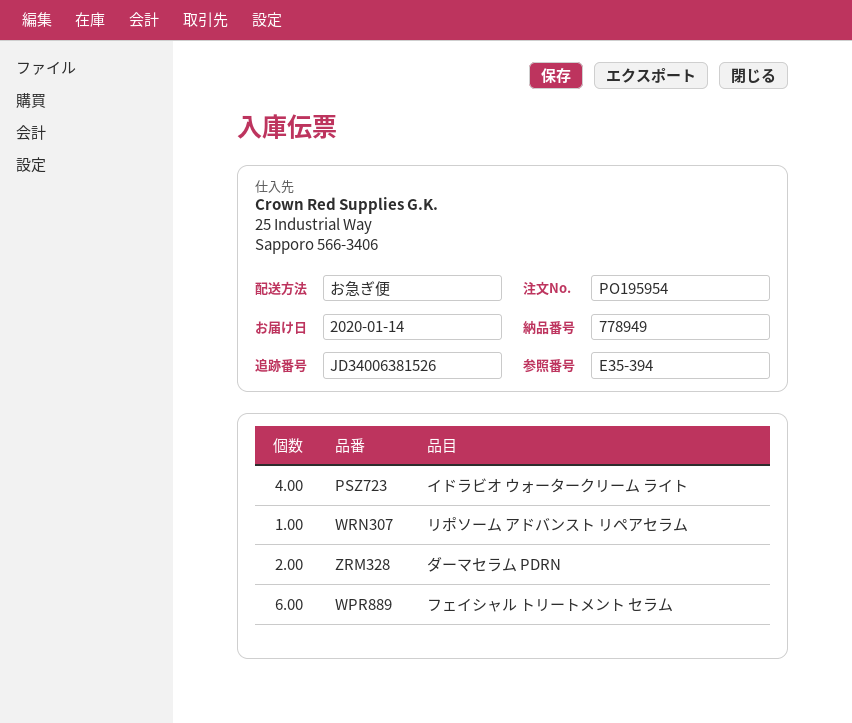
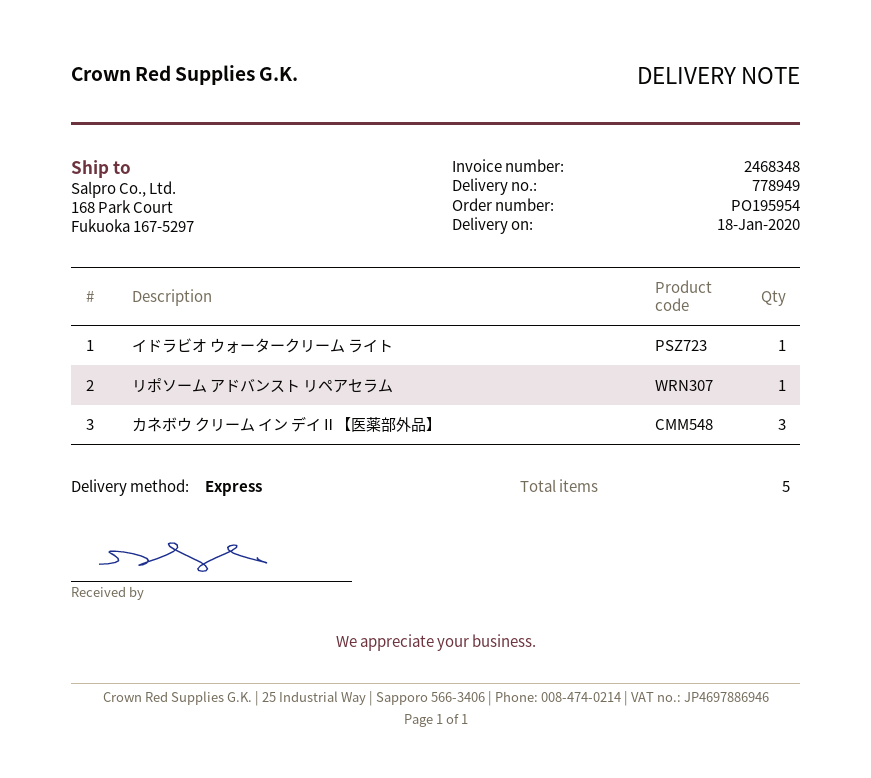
delivery date: 2020-01-14 -> 2020-01-18
イドラビオ ウォータークリーム ライト: 4 -> 1
ダーマセラム PDRN: 2 -> none
フェイシャル トリートメント セラム: 6 -> none
カネボウ クリーム イン デイⅡ【医薬部外品】: none -> 3

